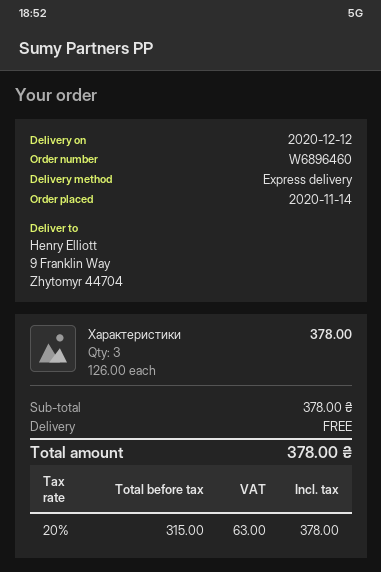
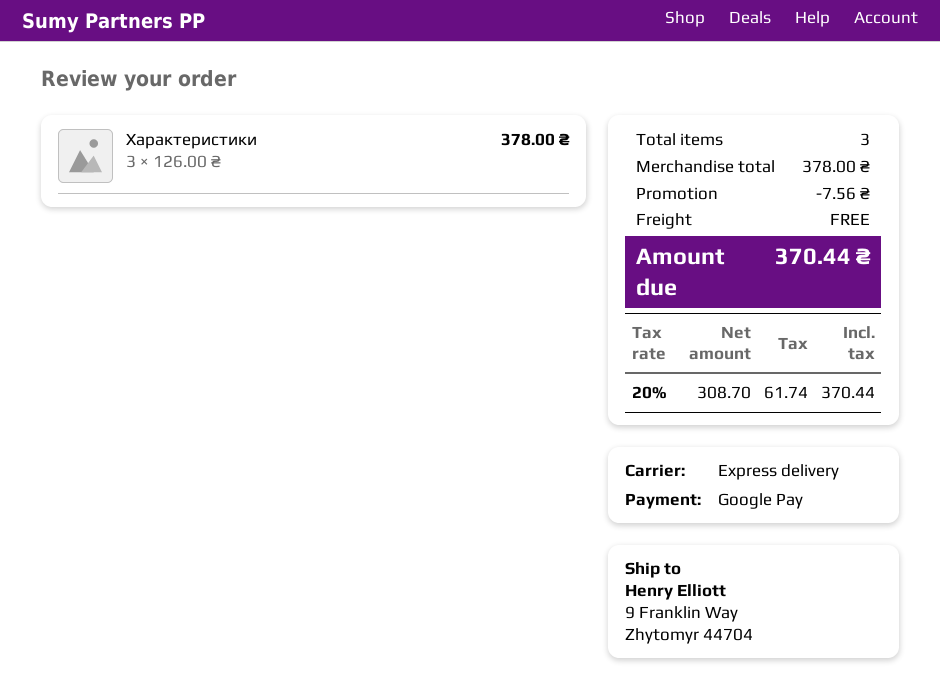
discount: none -> 7.56
net: 315.00 -> 308.70
tax: 20% = 63.00 -> 20% = 61.74
total: 378.00 -> 370.44

